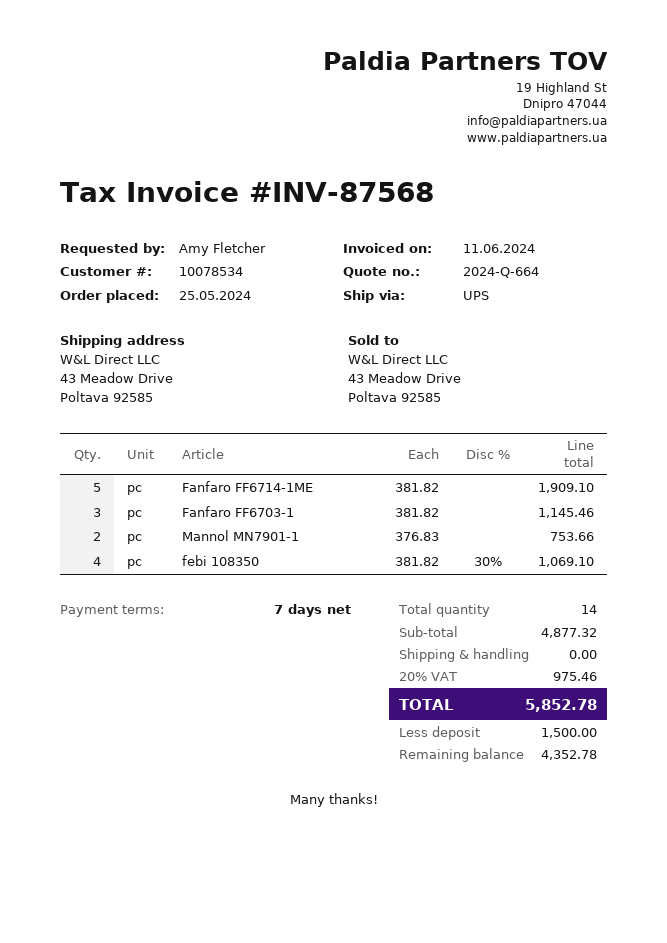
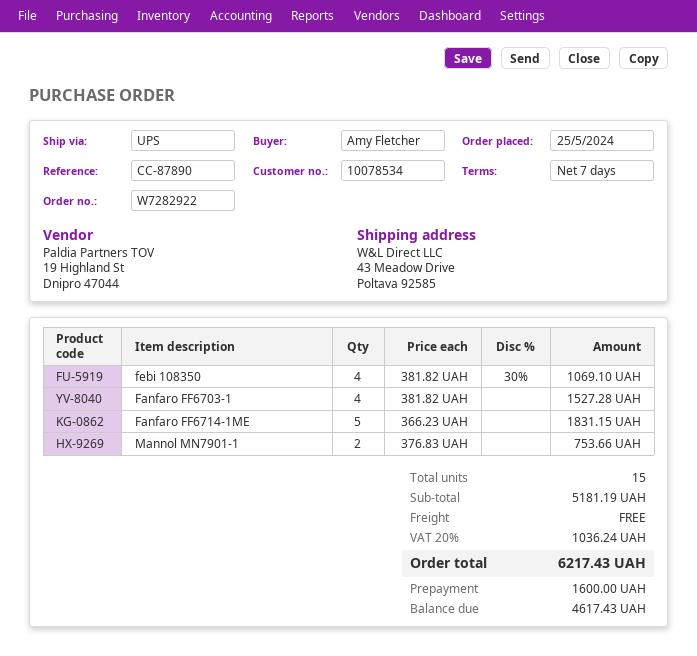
Fanfaro FF6714-1ME: 5 x 381.82 = 1909.10 -> 5 x 366.23 = 1831.15
Fanfaro FF6703-1: 3 x 381.82 = 1145.46 -> 4 x 381.82 = 1527.28
total quantity: 14 -> 15
subtotal: 4877.32 -> 5181.19
tax: 20% = 975.46 -> 20% = 1036.24
total: 5852.78 -> 6217.43
deposit: 1500.00 -> 1600.00
balance: 4352.78 -> 4617.43

